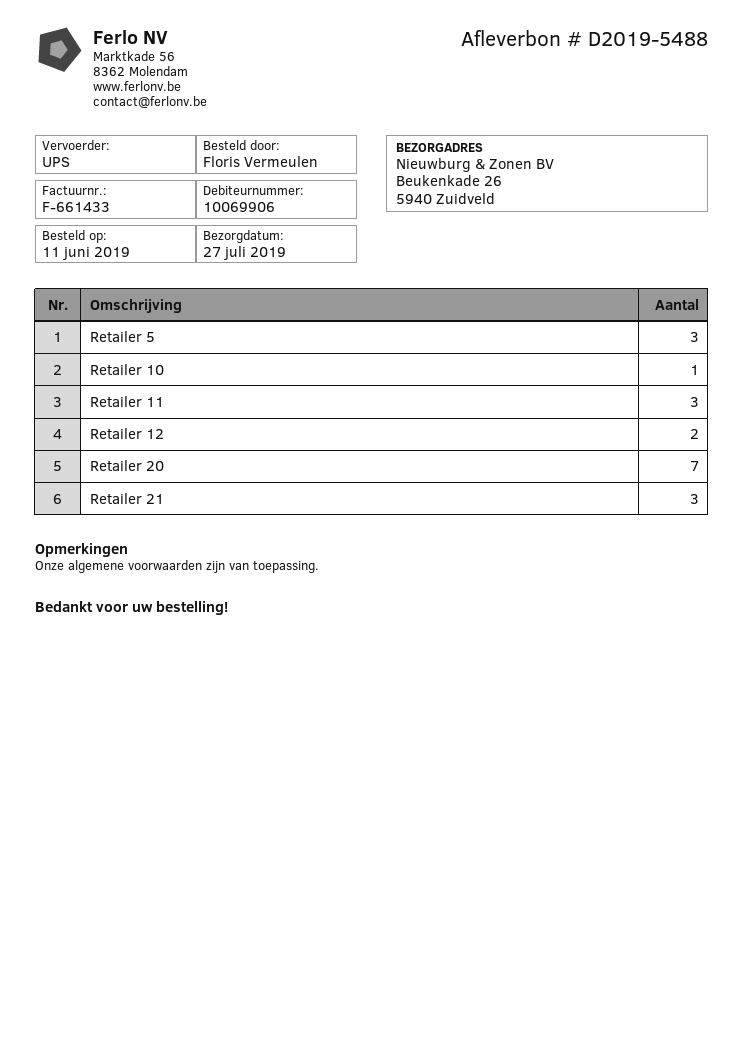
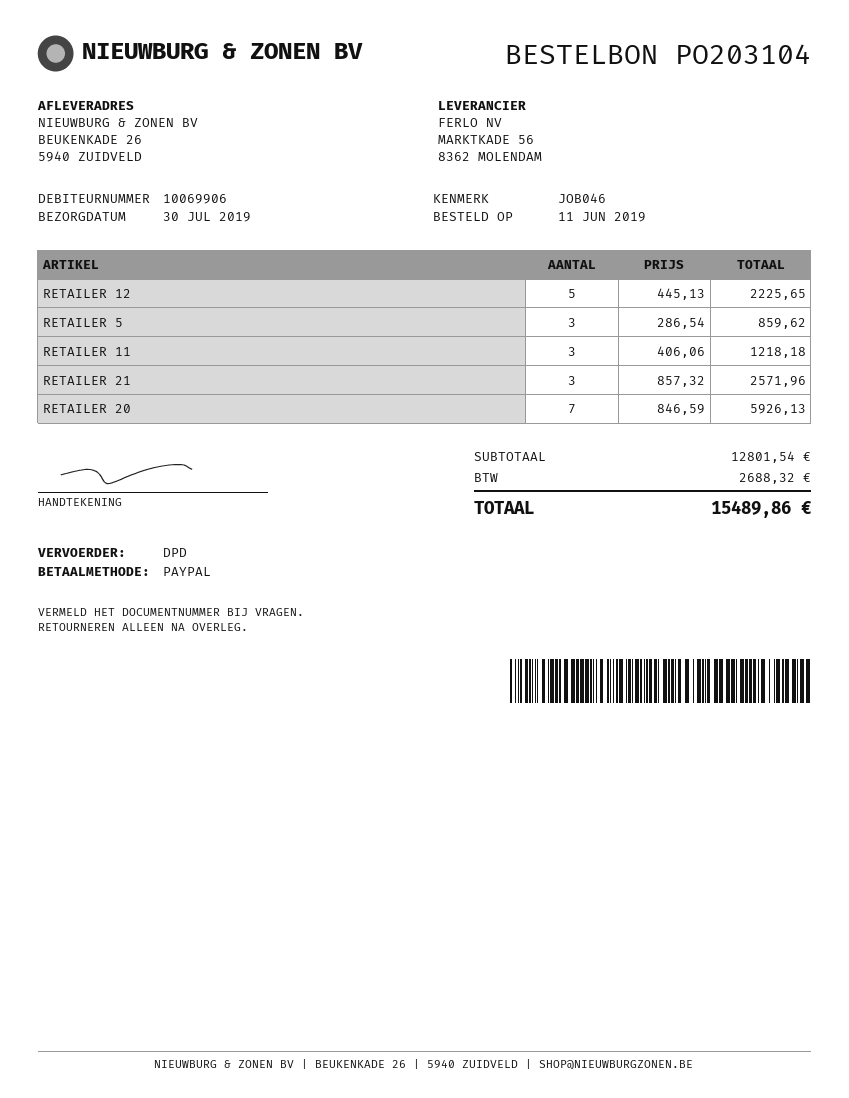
delivery date: 2019-07-27 -> 2019-07-30
shipping method: UPS -> DPD
Retailer 10: 1 -> none
Retailer 12: 2 -> 5

